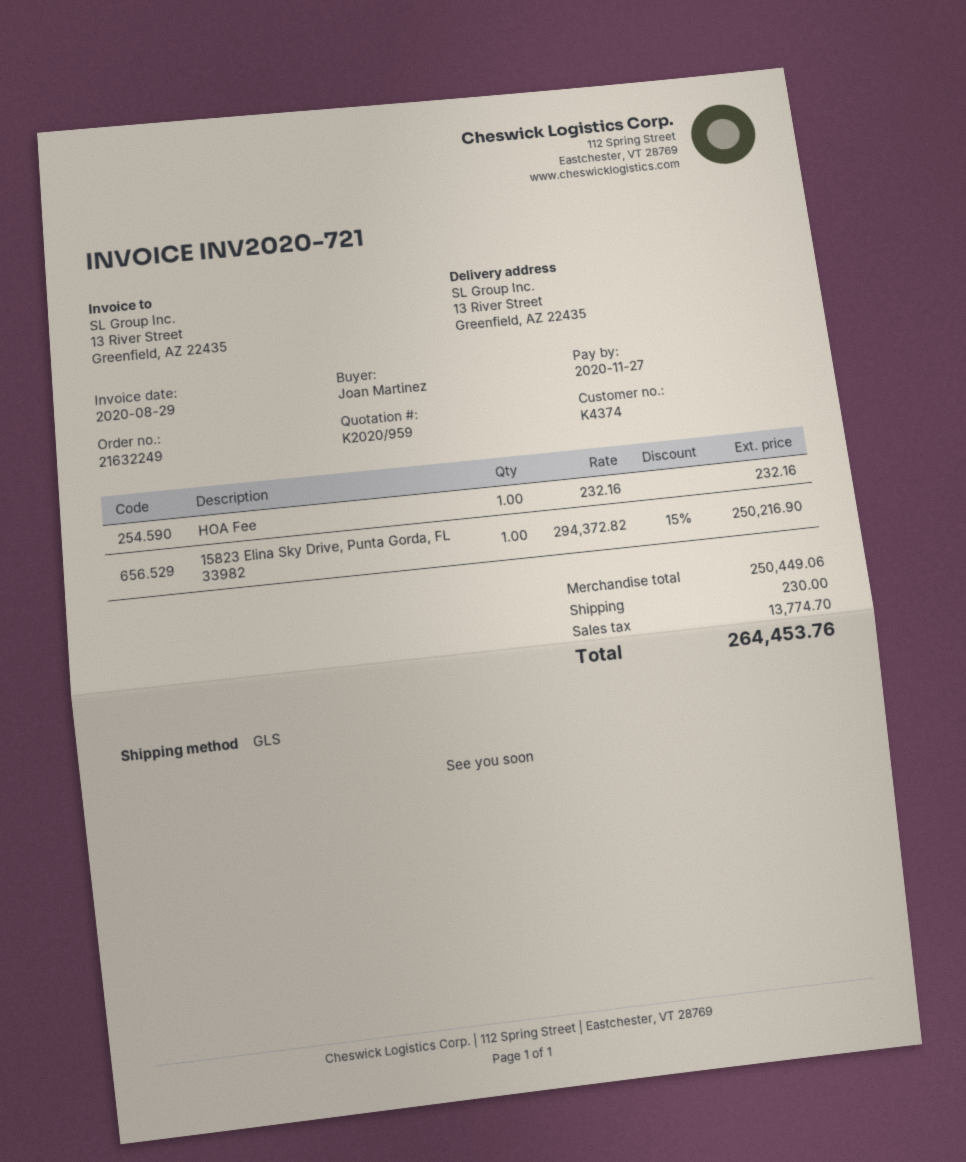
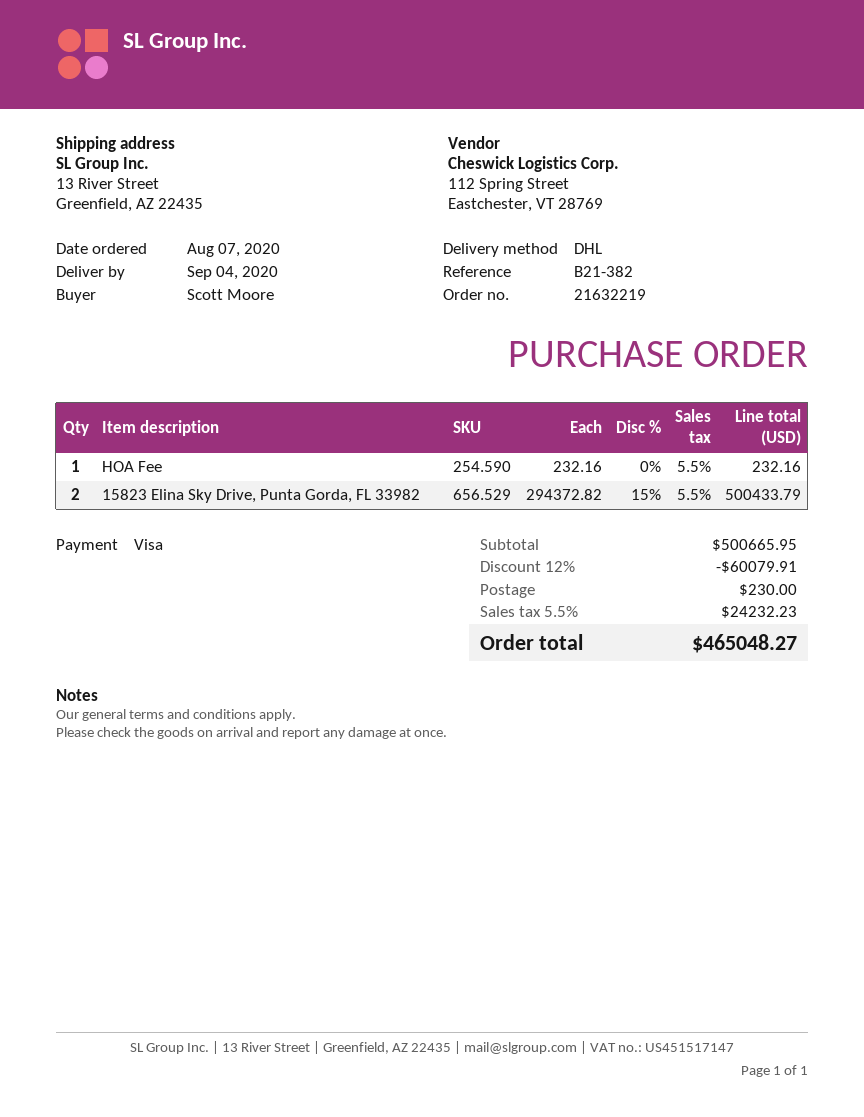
order number: 21632249 -> 21632219
ordered by: Joan Martinez -> Scott Moore
shipping method: GLS -> DHL
15823 Elina Sky Drive, Punta Gorda, FL 33982: 1 x 294372.82 - 15% = 250216.90 -> 2 x 294372.82 - 15% = 500433.79
subtotal: 250449.06 -> 500665.95
discount: none -> 12% = 60079.91
tax: 13774.70 -> 24232.23
total: 264453.76 -> 465048.27

